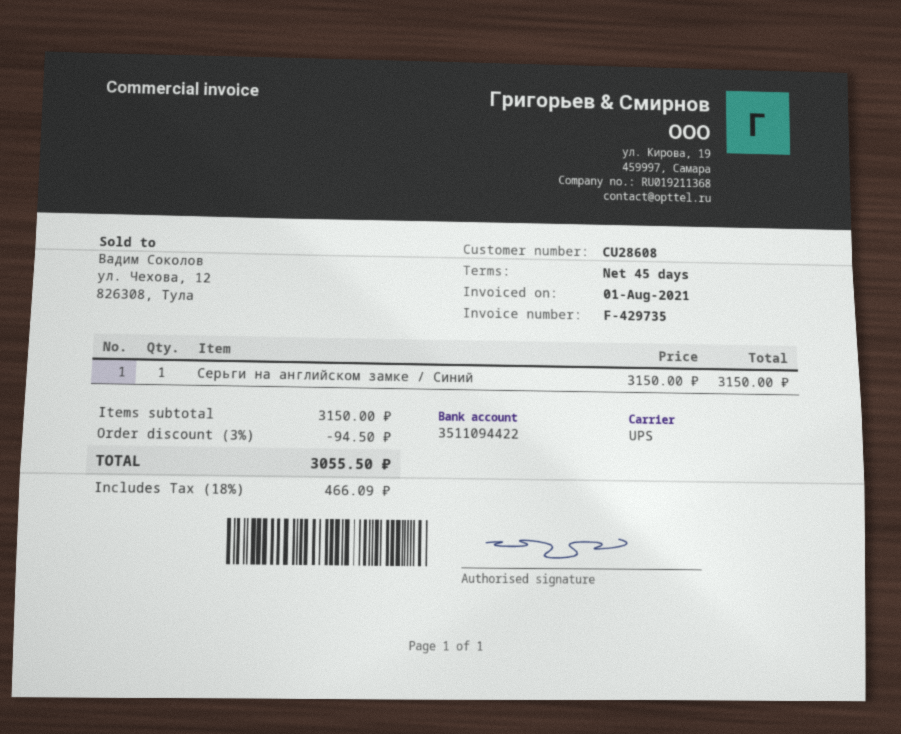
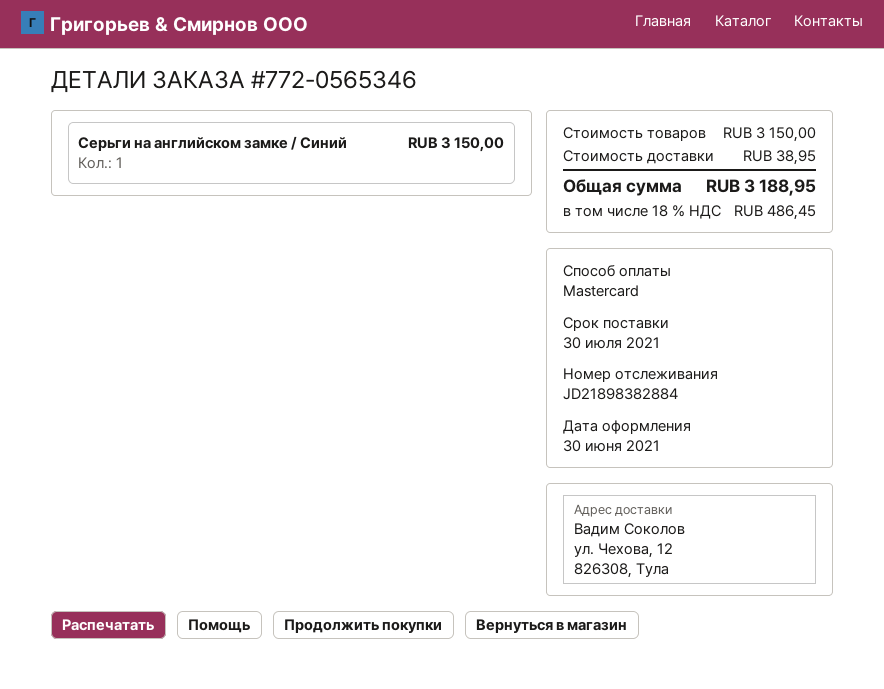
discount: 3% = 94.50 -> none
shipping: none -> 38.95
tax: 18% = 466.09 -> 18% = 486.45
total: 3055.50 -> 3188.95

